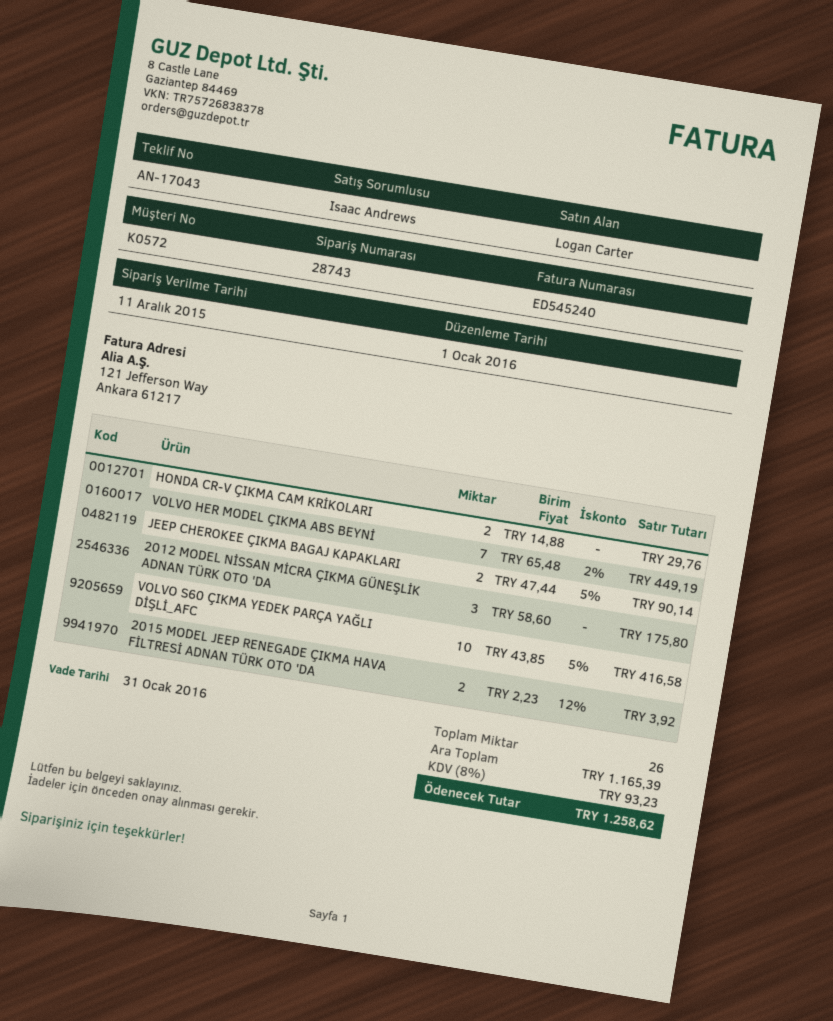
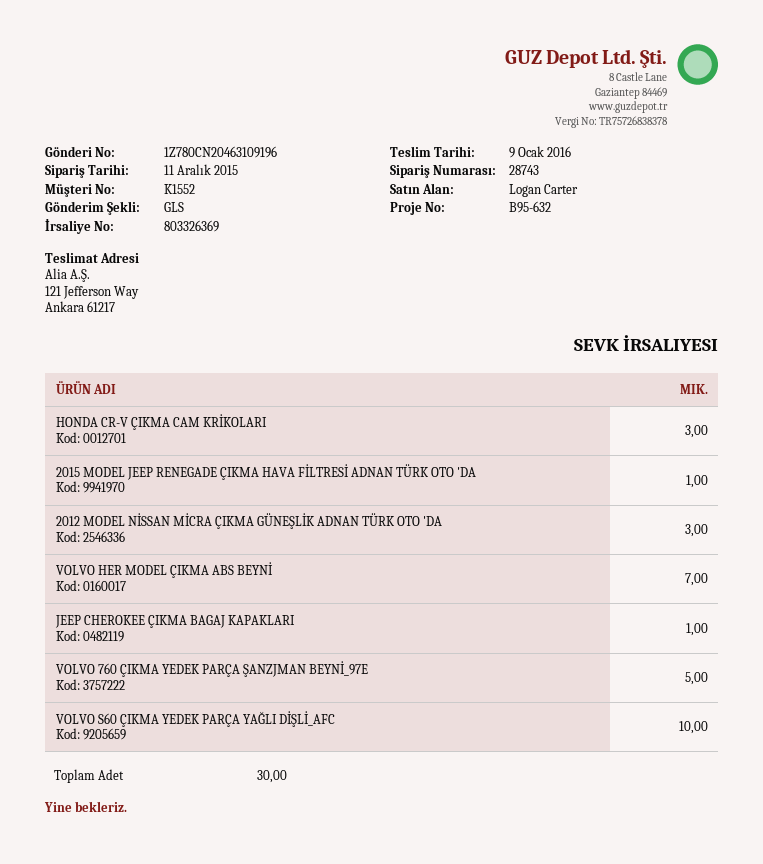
customer number: K0572 -> K1552
HONDA CR-V ÇIKMA CAM KRİKOLARI: 2 -> 3
JEEP CHEROKEE ÇIKMA BAGAJ KAPAKLARI: 2 -> 1
2015 MODEL JEEP RENEGADE ÇIKMA HAVA FİLTRESİ ADNAN TÜRK OTO 'DA: 2 -> 1
VOLVO 760 ÇIKMA YEDEK PARÇA ŞANZJMAN BEYNİ_97E: none -> 5
total quantity: 26 -> 30

